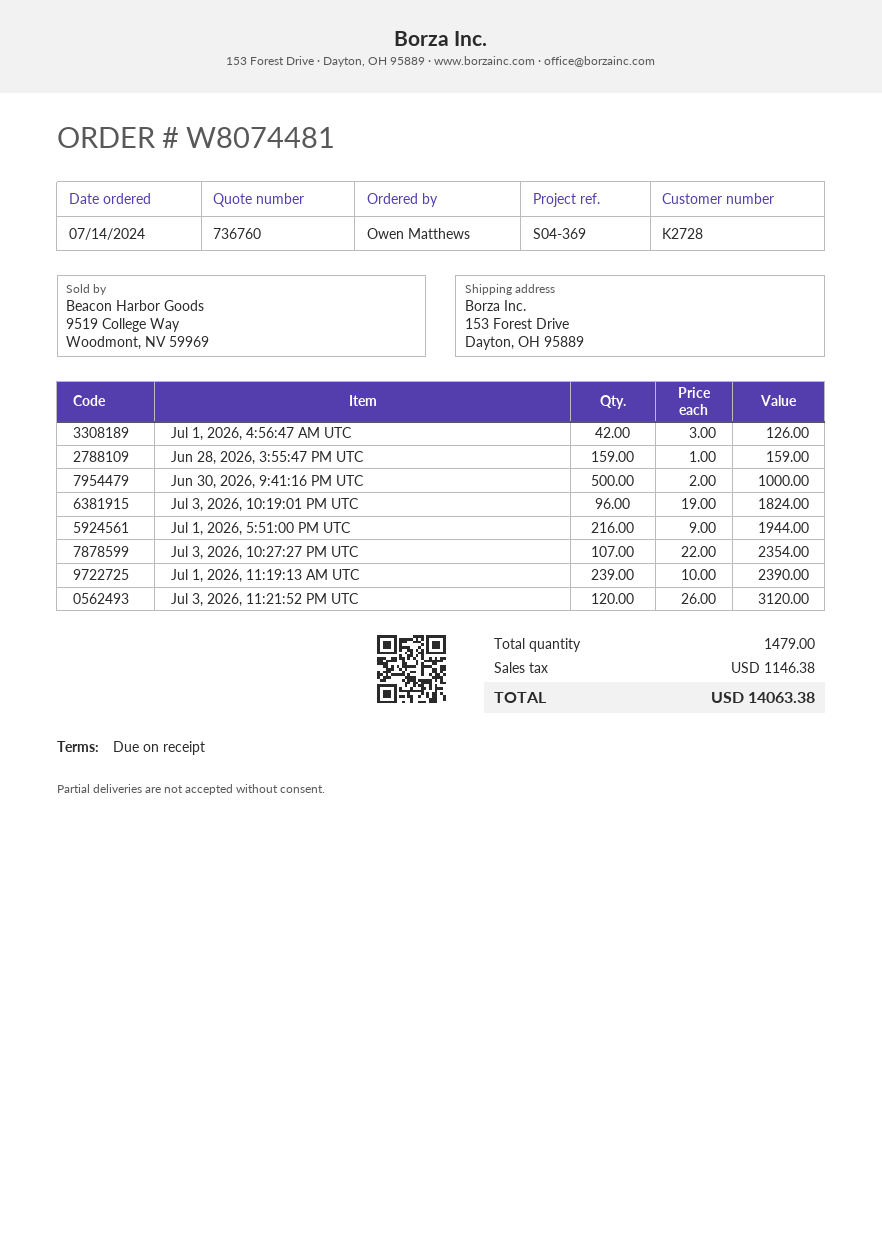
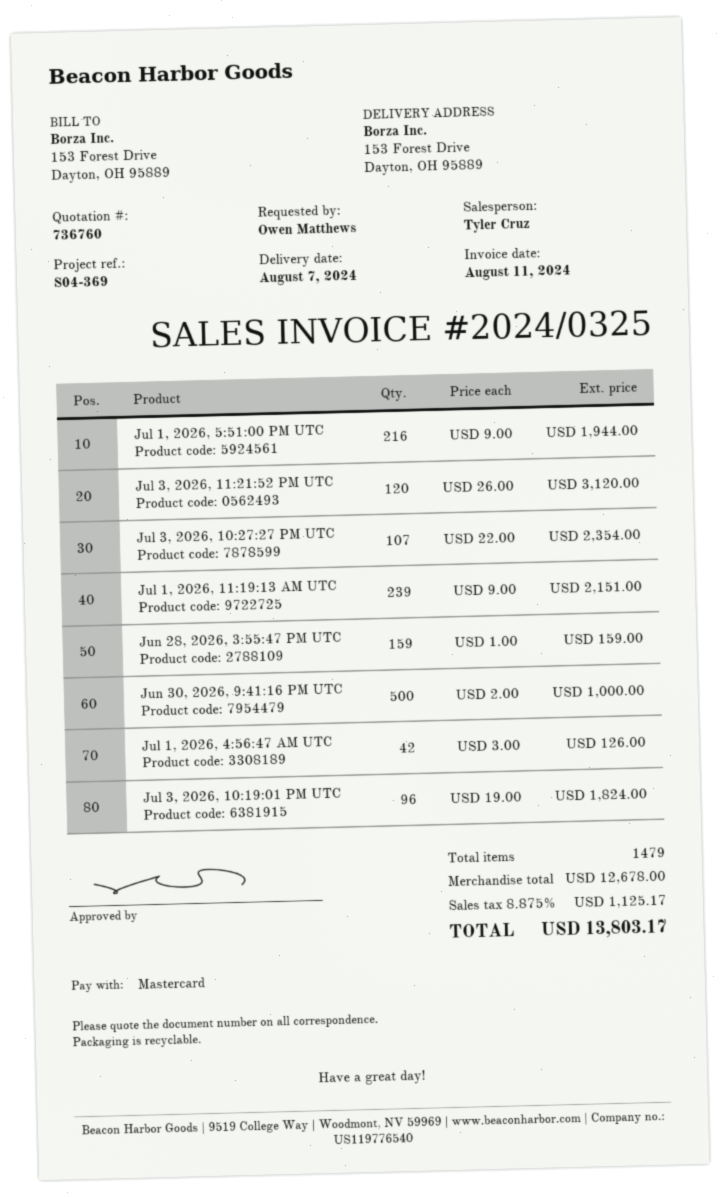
Jul 1, 2026, 11:19:13 AM UTC: 239 x 10.00 = 2390.00 -> 239 x 9.00 = 2151.00
tax: 1146.38 -> 1125.17
total: 14063.38 -> 13803.17

